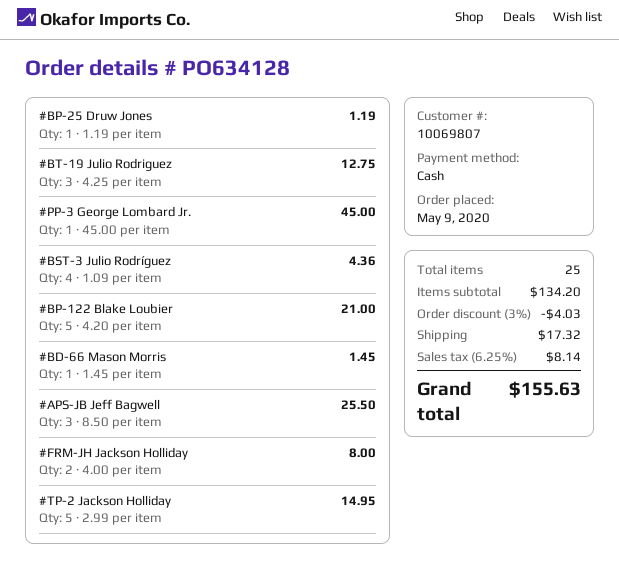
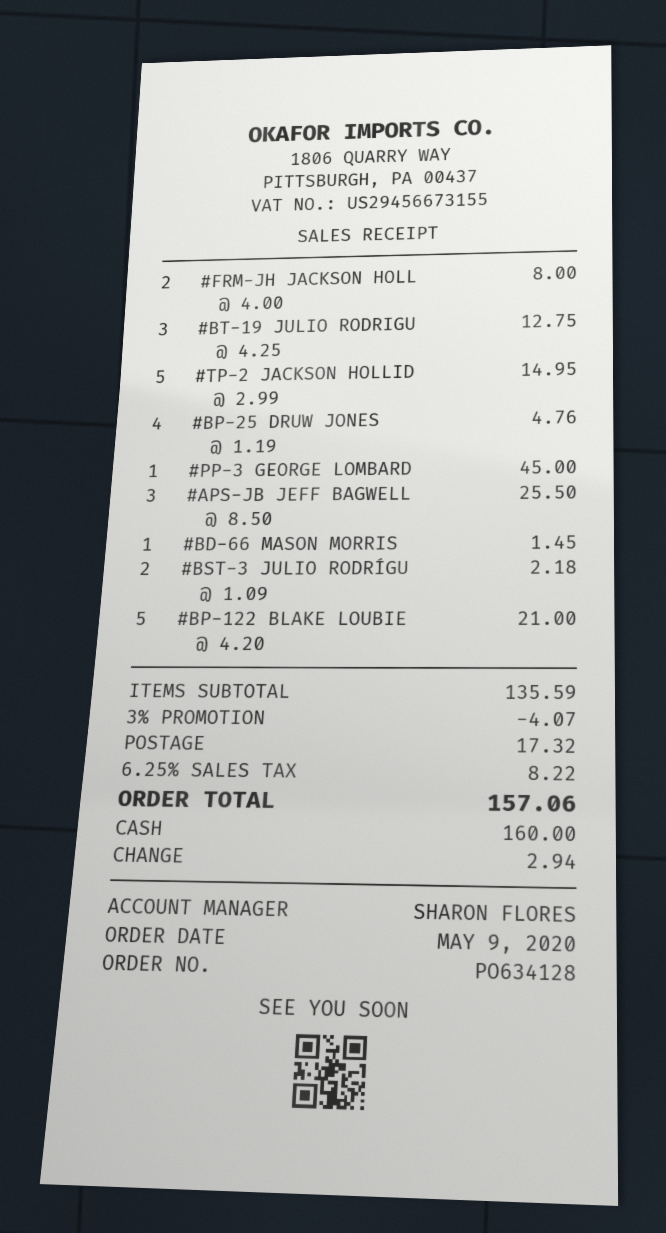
#BP-25 Druw Jones: 1 x 1.19 = 1.19 -> 4 x 1.19 = 4.76
#BST-3 Julio Rodríguez: 4 x 1.09 = 4.36 -> 2 x 1.09 = 2.18
subtotal: 134.20 -> 135.59
discount: 3% = 4.03 -> 3% = 4.07
tax: 6.25% = 8.14 -> 6.25% = 8.22
total: 155.63 -> 157.06

